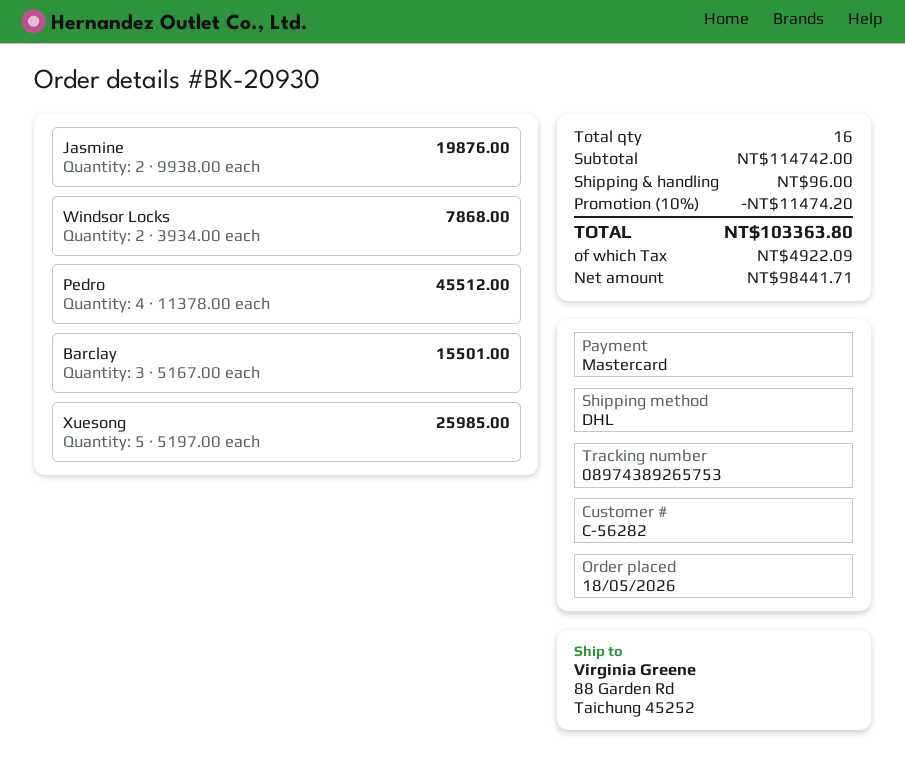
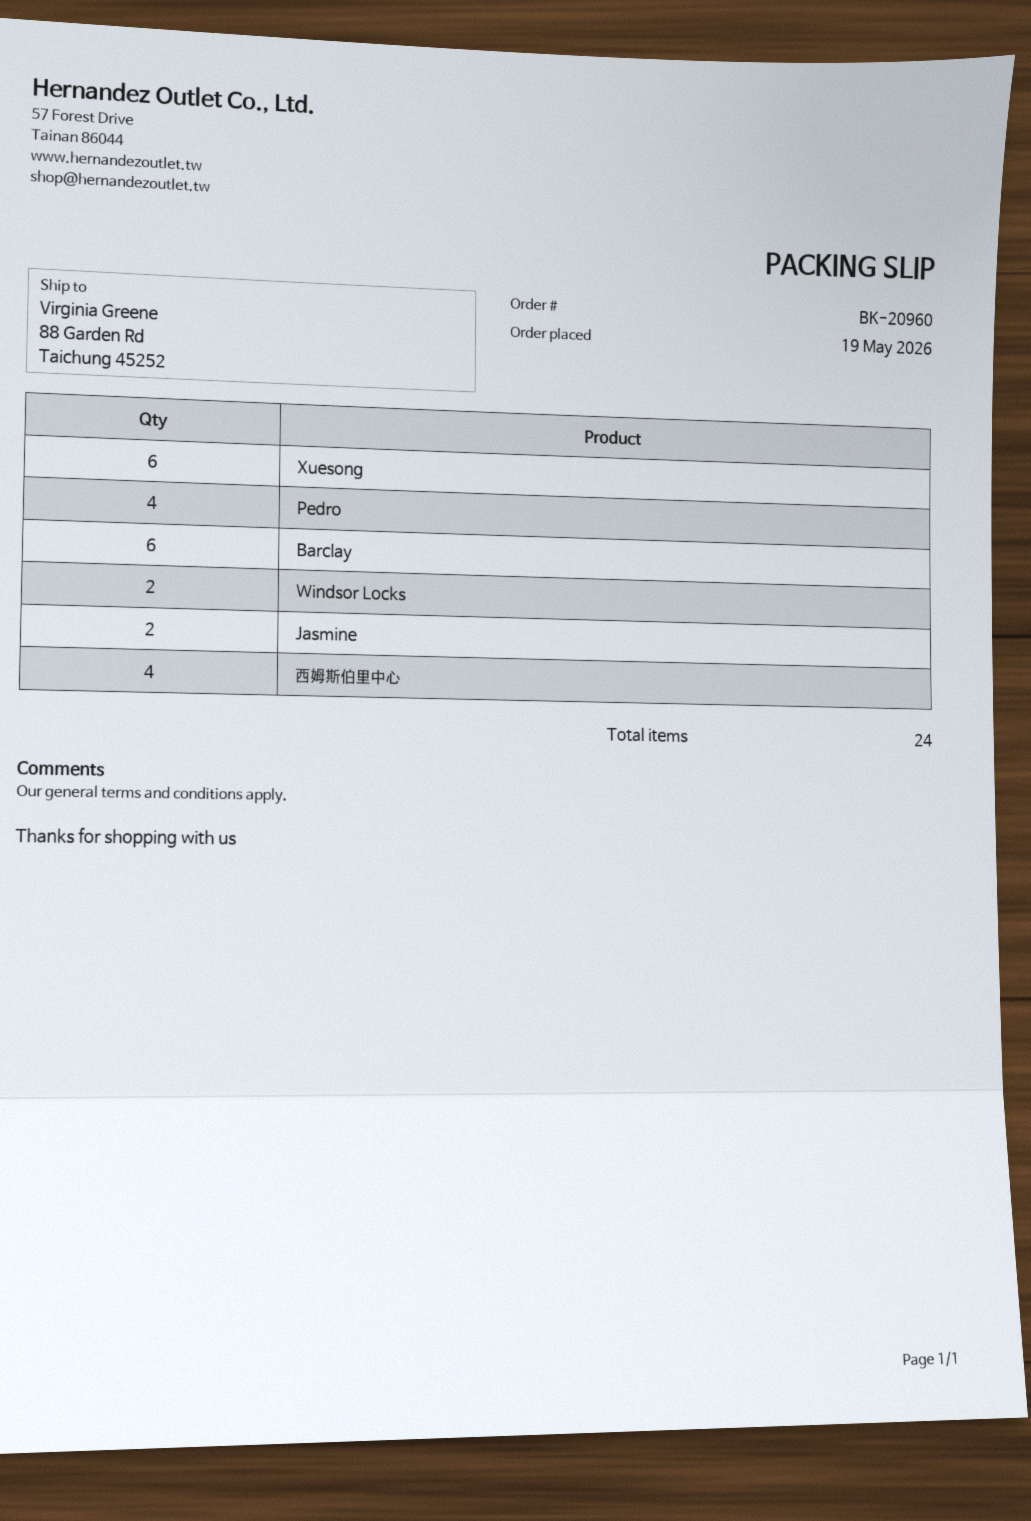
order number: BK-20930 -> BK-20960
order date: 2026-05-18 -> 2026-05-19
Barclay: 3 -> 6
Xuesong: 5 -> 6
西姆斯伯里中心: none -> 4
total quantity: 16 -> 24

